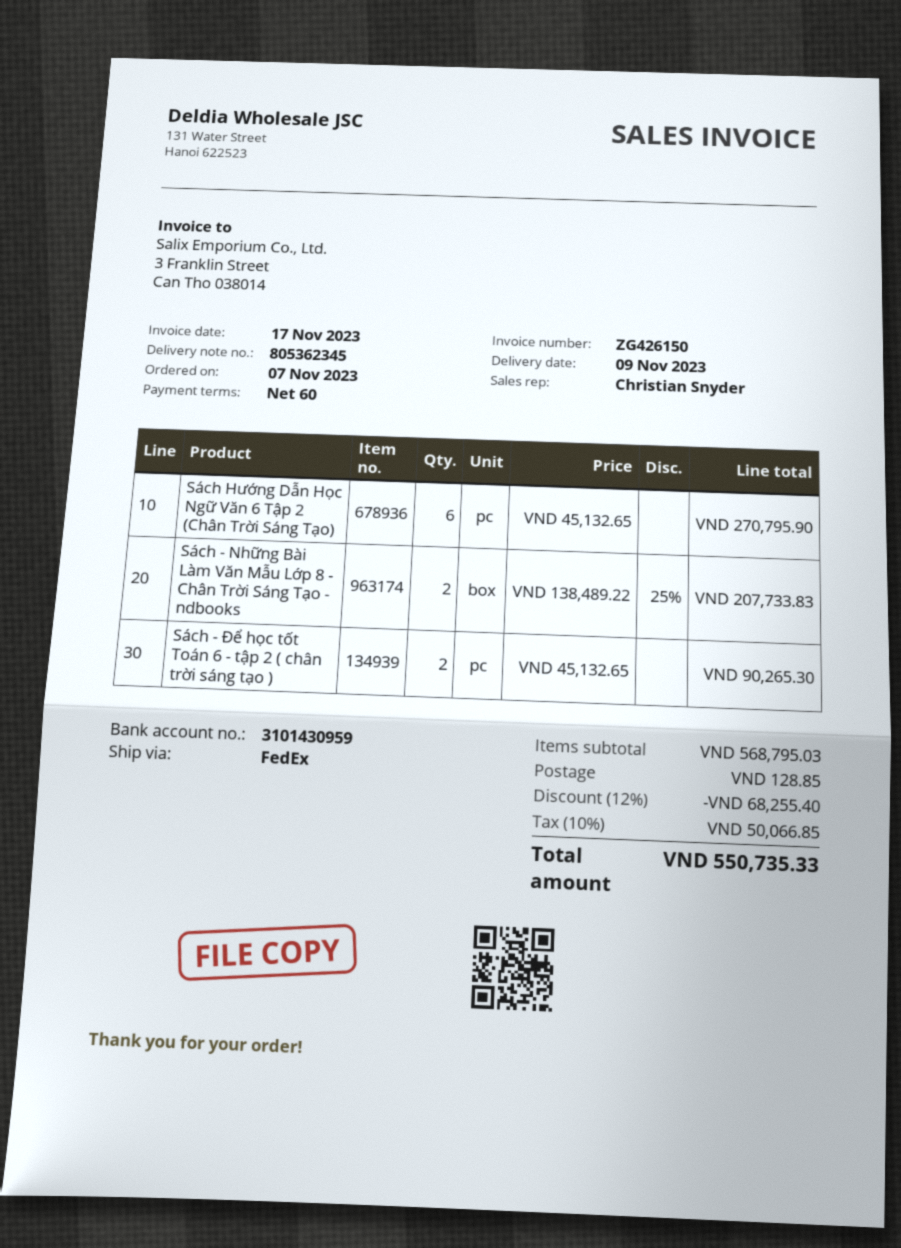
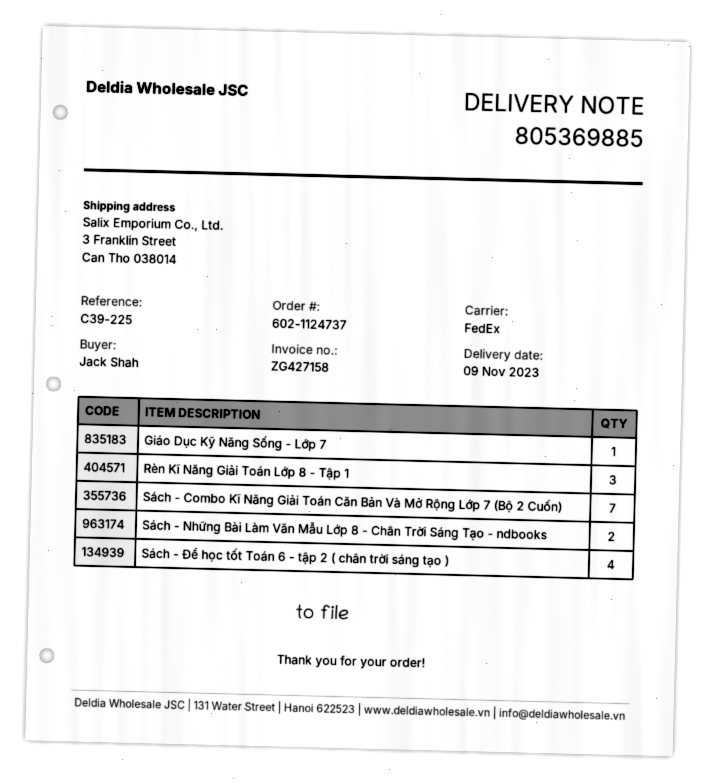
delivery note number: 805362345 -> 805369885
invoice number: ZG426150 -> ZG427158
Sách Hướng Dẫn Học Ngữ Văn 6 Tập 2 (Chân Trời Sáng Tạo): 6 -> none
Sách - Để học tốt Toán 6 - tập 2 ( chân trời sáng tạo ): 2 -> 4
Giáo Dục Kỹ Năng Sống - Lớp 7: none -> 1
Rèn Kĩ Năng Giải Toán Lớp 8 - Tập 1: none -> 3
Sách - Combo Kĩ Năng Giải Toán Căn Bản Và Mở Rộng Lớp 7 (Bộ 2 Cuốn): none -> 7

